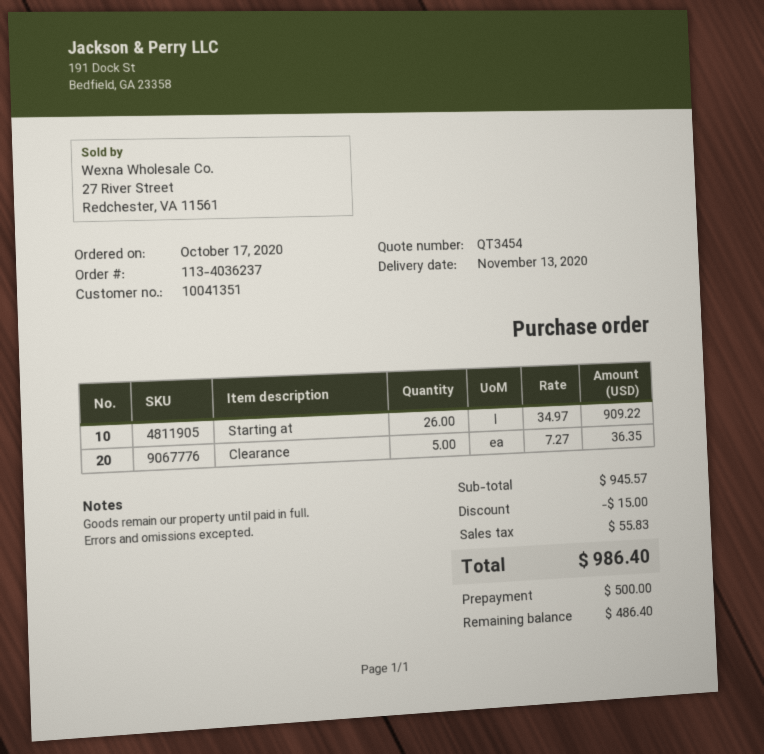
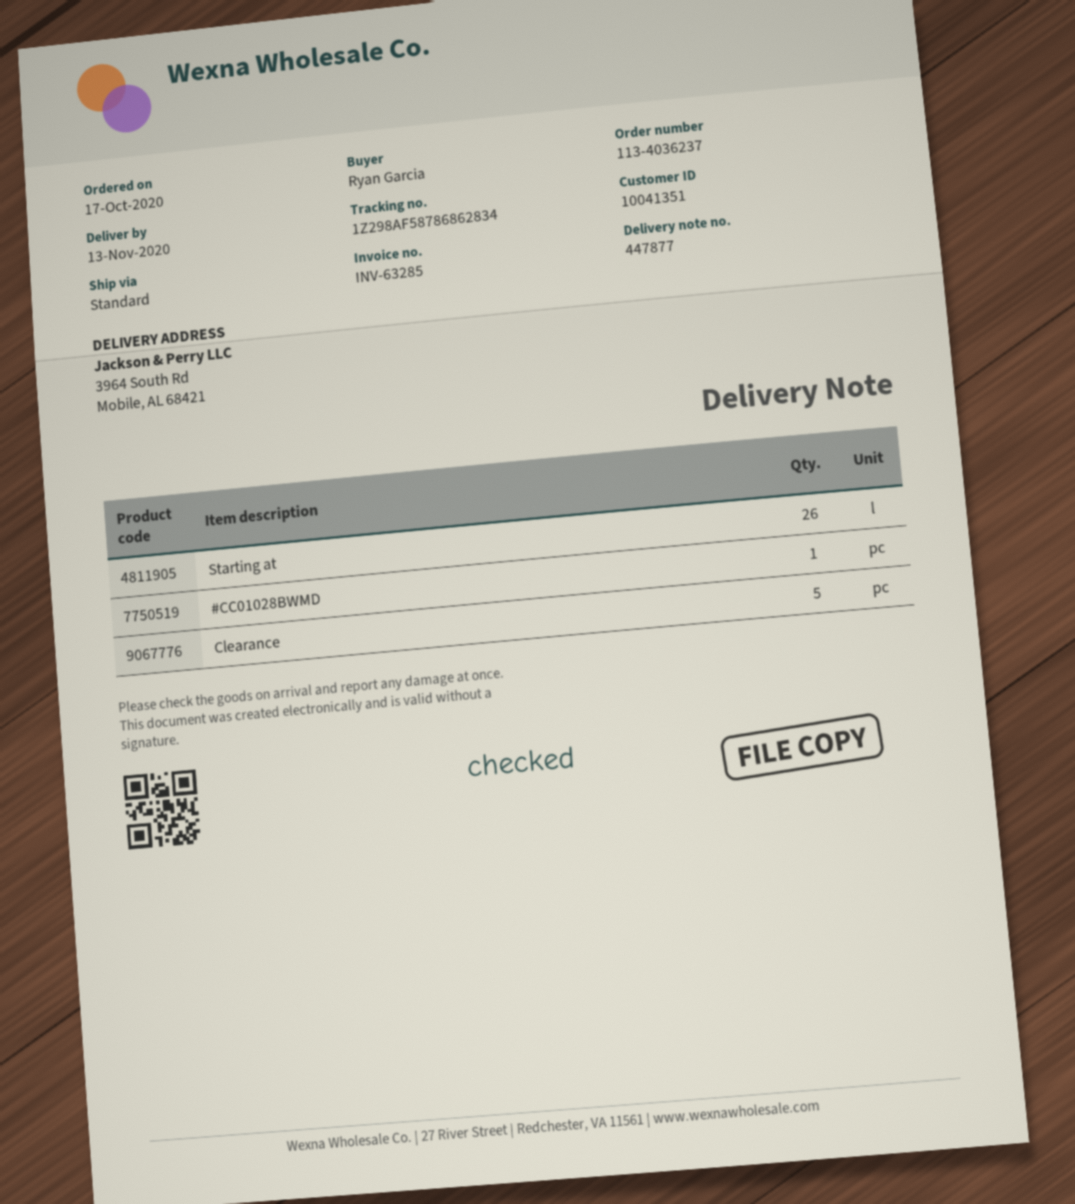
#CC01028BWMD: none -> 1

